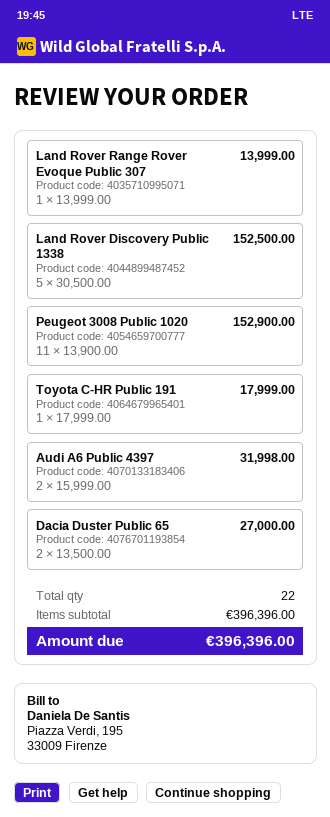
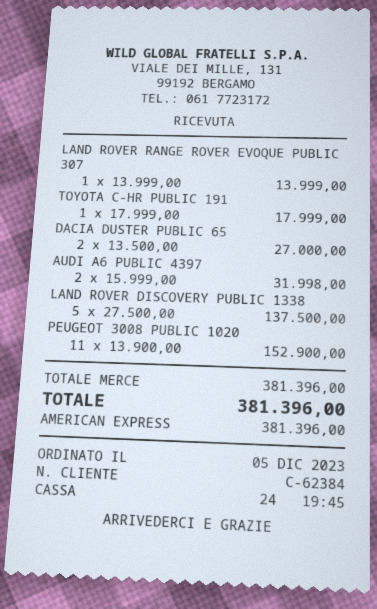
Land Rover Discovery Public 1338: 5 x 30500.00 = 152500.00 -> 5 x 27500.00 = 137500.00
subtotal: 396396.00 -> 381396.00
total: 396396.00 -> 381396.00

